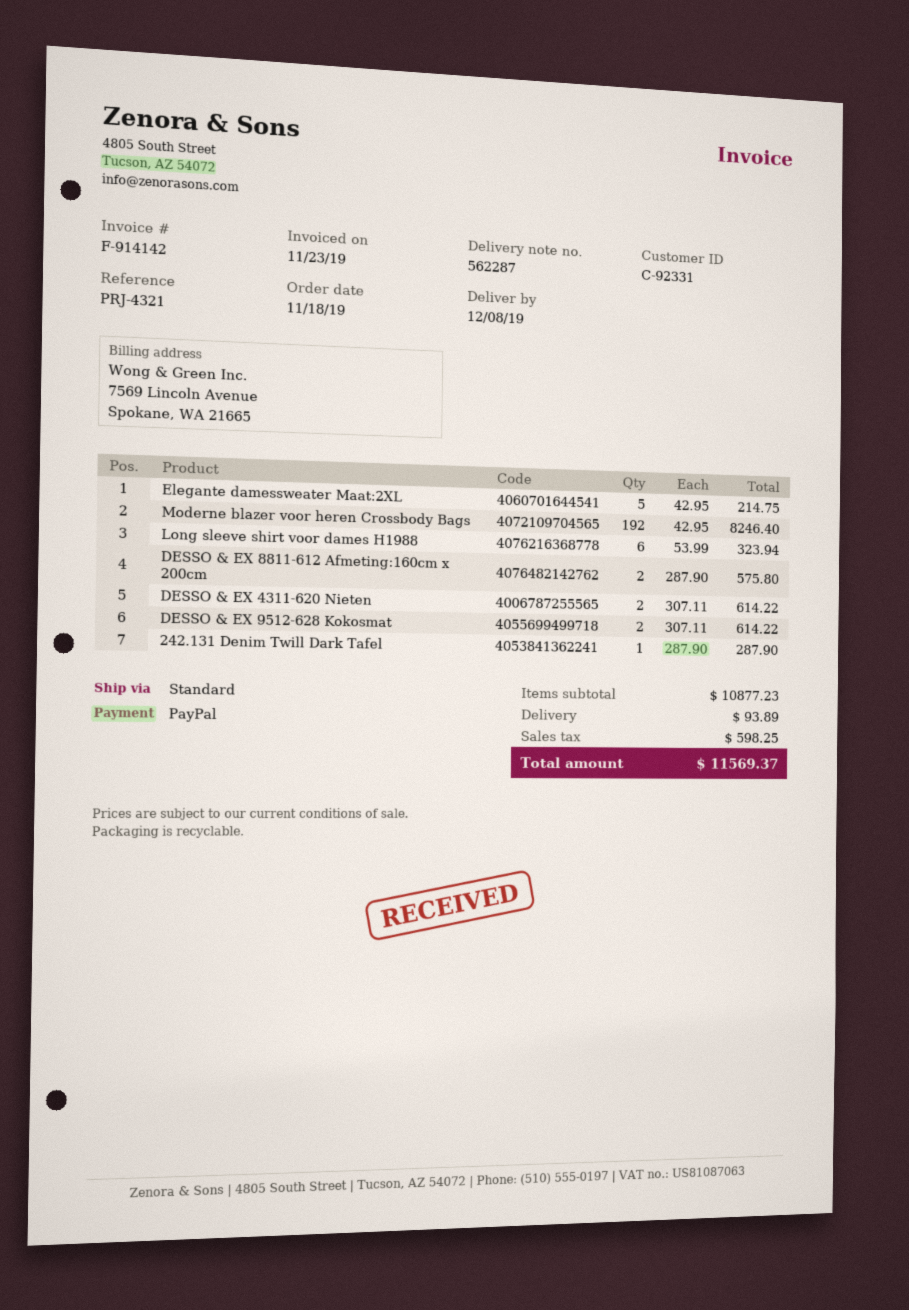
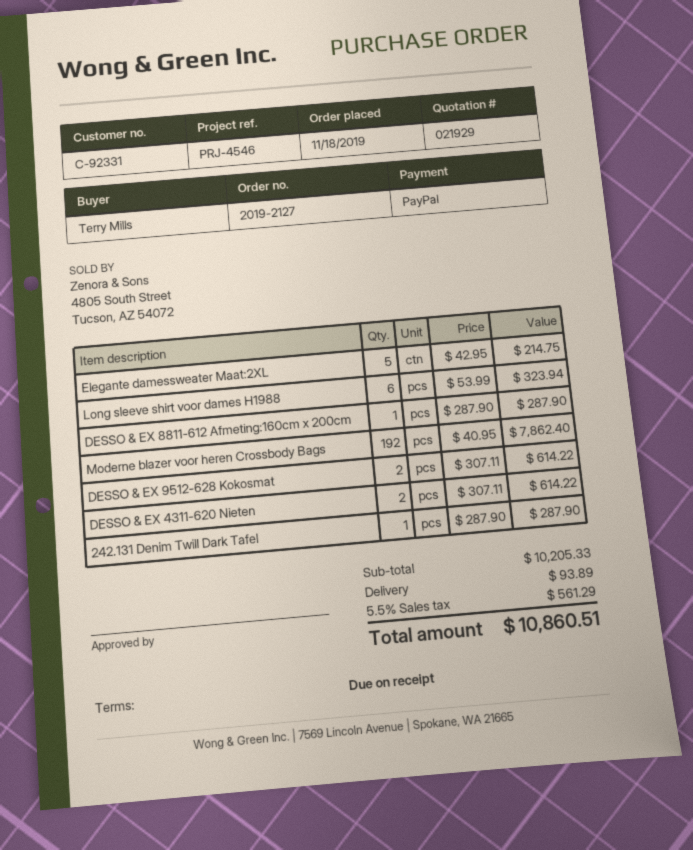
reference: PRJ-4321 -> PRJ-4546
Moderne blazer voor heren Crossbody Bags: 192 x 42.95 = 8246.40 -> 192 x 40.95 = 7862.40
DESSO & EX 8811-612 Afmeting:160cm x 200cm: 2 x 287.90 = 575.80 -> 1 x 287.90 = 287.90
subtotal: 10877.23 -> 10205.33
tax: 598.25 -> 561.29
total: 11569.37 -> 10860.51

